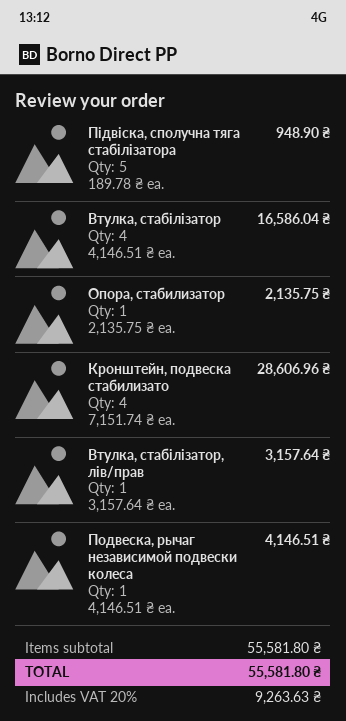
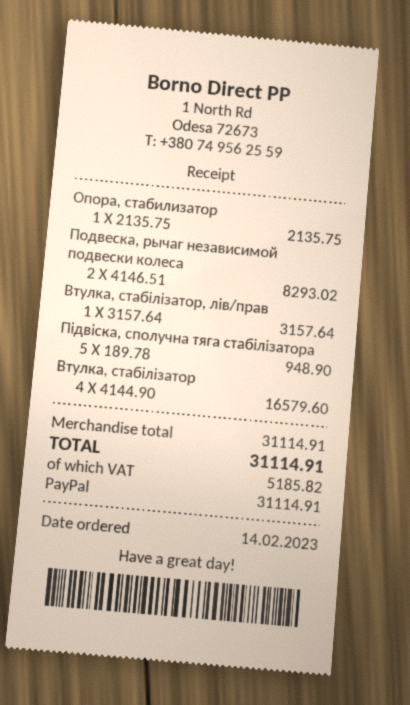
Втулка, стабілізатор: 4 x 4146.51 = 16586.04 -> 4 x 4144.90 = 16579.60
Кронштейн, подвеска стабилизато: 4 x 7151.74 = 28606.96 -> none
Подвеска, рычаг независимой подвески колеса: 1 x 4146.51 = 4146.51 -> 2 x 4146.51 = 8293.02
subtotal: 55581.80 -> 31114.91
tax: 9263.63 -> 5185.82
total: 55581.80 -> 31114.91

